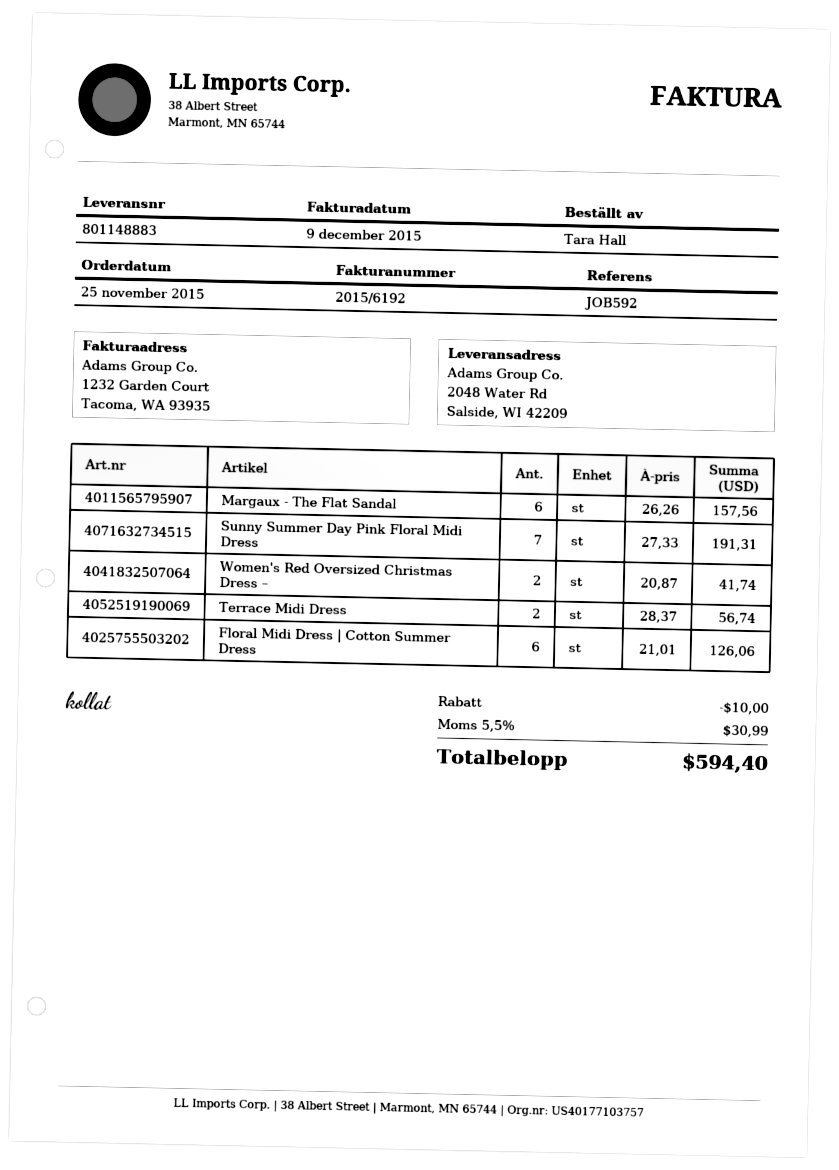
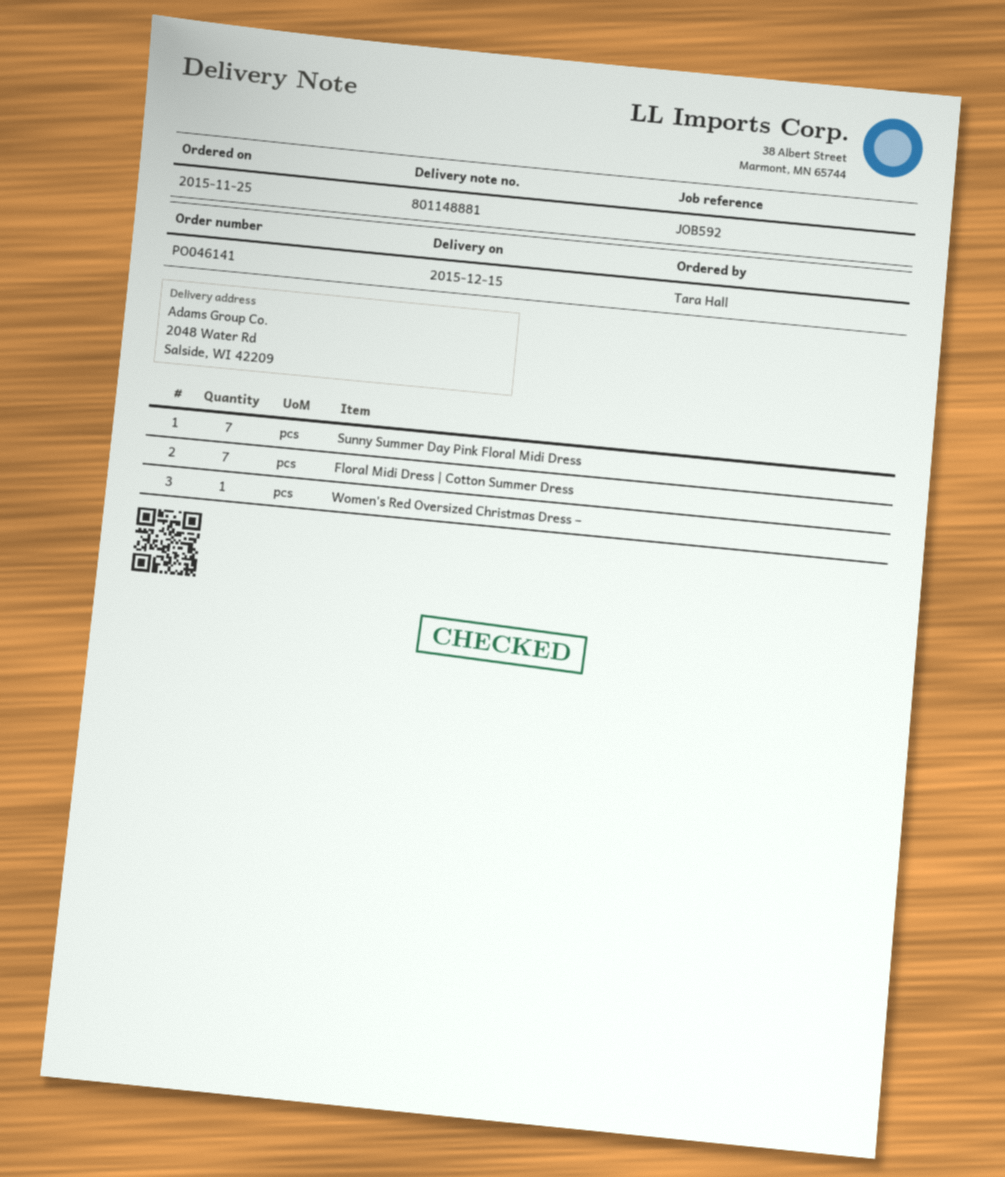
delivery note number: 801148883 -> 801148881
Margaux - The Flat Sandal: 6 -> none
Women's Red Oversized Christmas Dress –: 2 -> 1
Terrace Midi Dress: 2 -> none
Floral Midi Dress | Cotton Summer Dress: 6 -> 7

